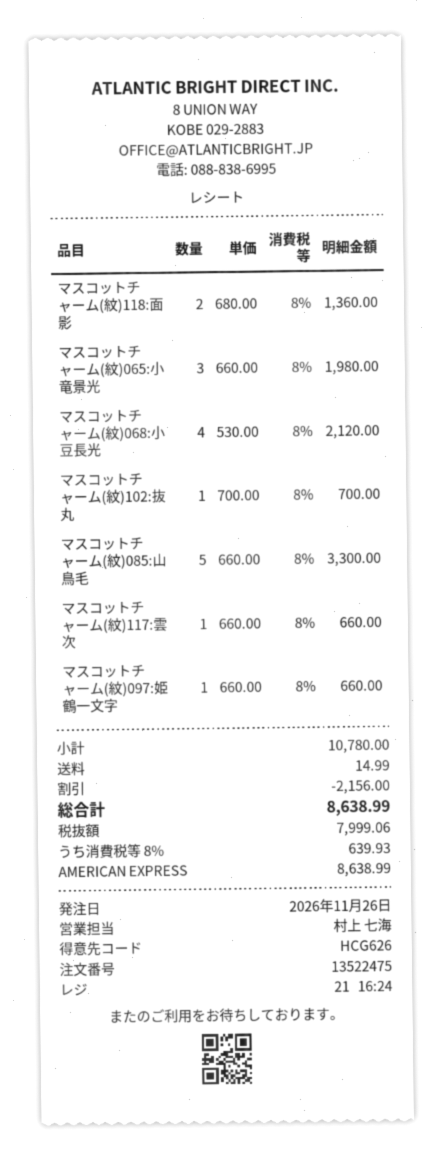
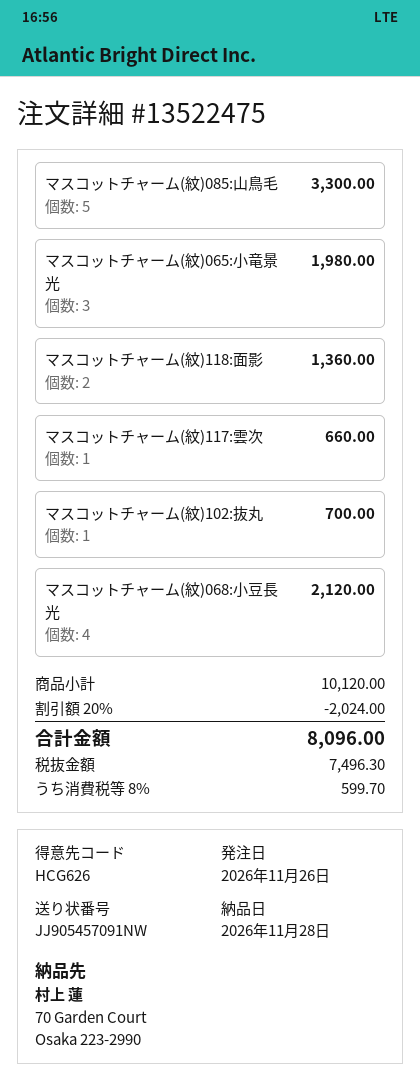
マスコットチャーム(紋)097:姫鶴一文字: 1 for 660.00 -> none
subtotal: 10780.00 -> 10120.00
discount: 2156.00 -> 2024.00
shipping: 14.99 -> none
net: 7999.06 -> 7496.30
tax: 8% = 639.93 -> 8% = 599.70
total: 8638.99 -> 8096.00

